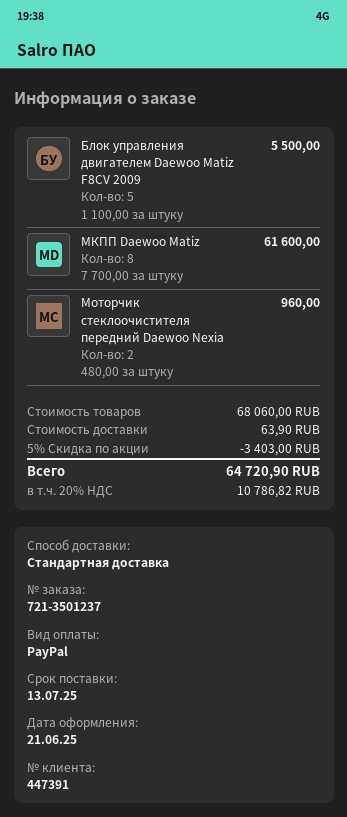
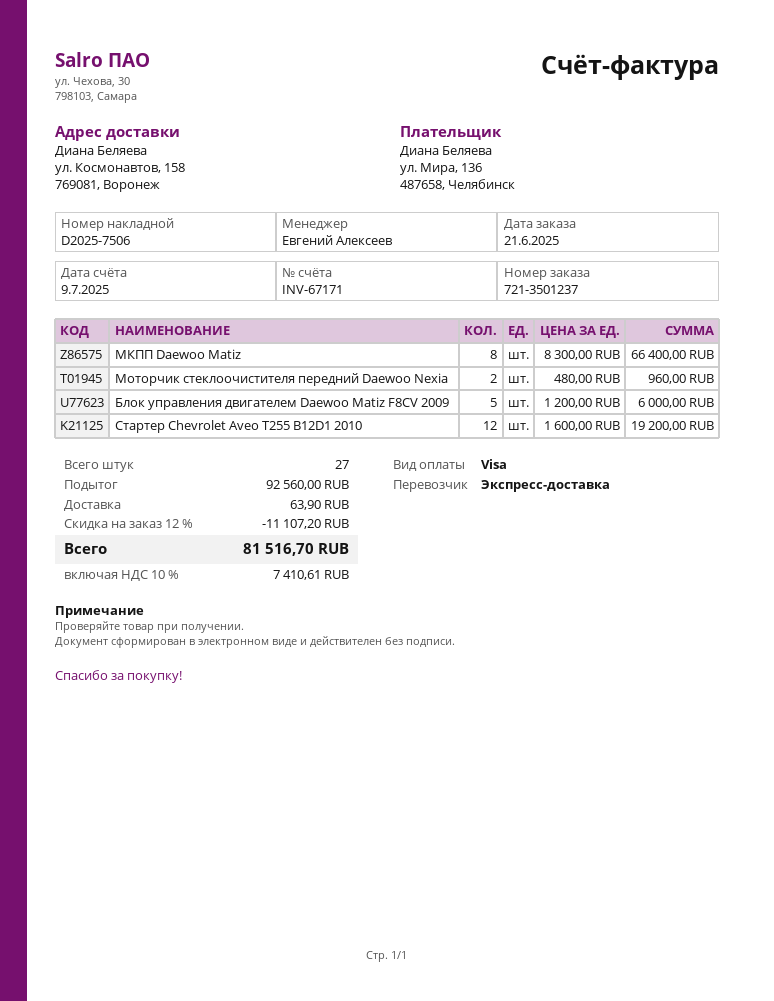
payment method: PayPal -> Visa
shipping method: standard -> express
Блок управления двигателем Daewoo Matiz F8CV 2009: 5 x 1100.00 = 5500.00 -> 5 x 1200.00 = 6000.00
МКПП Daewoo Matiz: 8 x 7700.00 = 61600.00 -> 8 x 8300.00 = 66400.00
Стартер Chevrolet Aveo T255 B12D1 2010: none -> 12 x 1600.00 = 19200.00
subtotal: 68060.00 -> 92560.00
discount: 5% = 3403.00 -> 12% = 11107.20
tax: 20% = 10786.82 -> 10% = 7410.61
total: 64720.90 -> 81516.70

